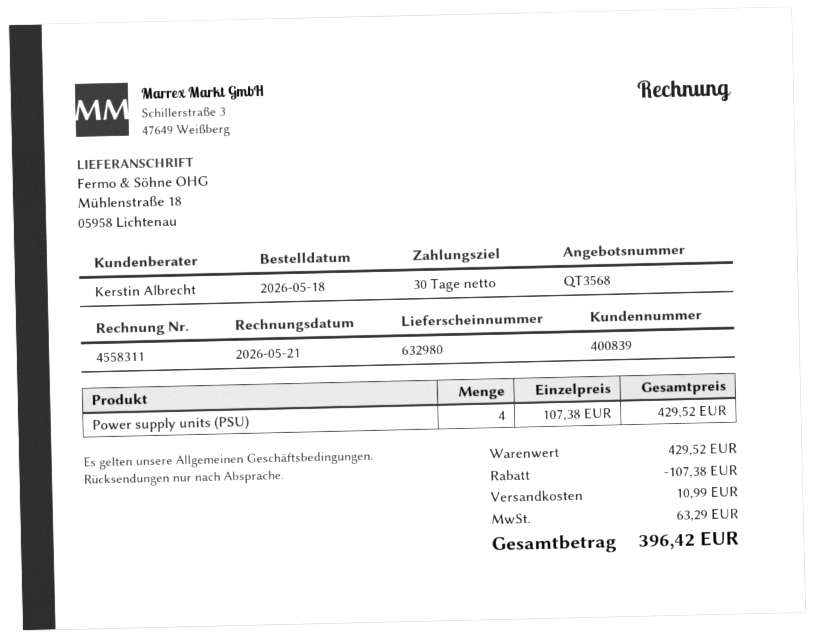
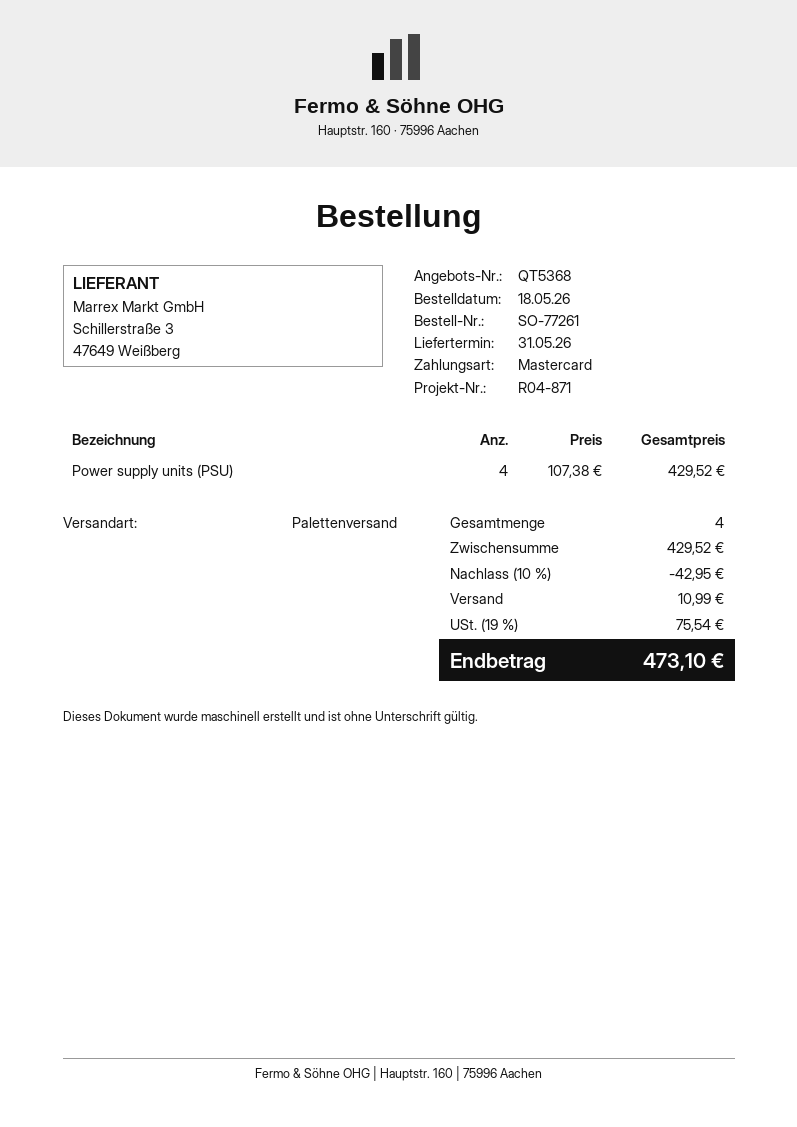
quote number: QT3568 -> QT5368
discount: 107.38 -> 42.95
tax: 63.29 -> 75.54
total: 396.42 -> 473.10

